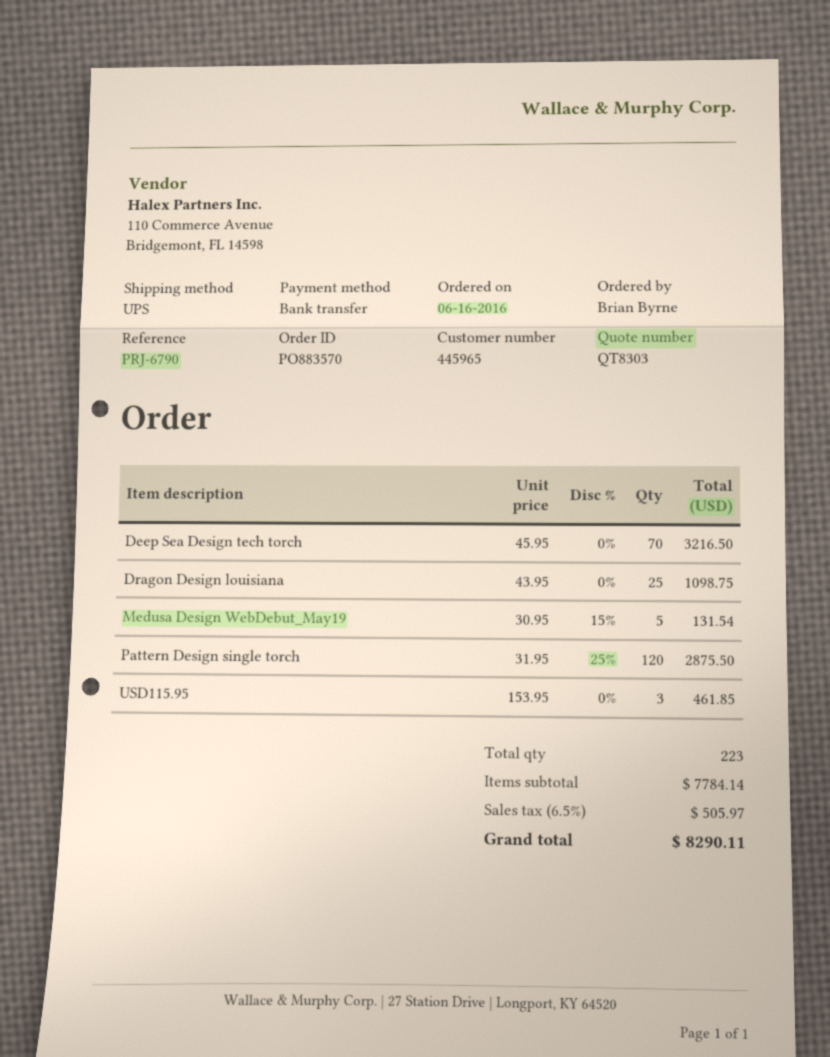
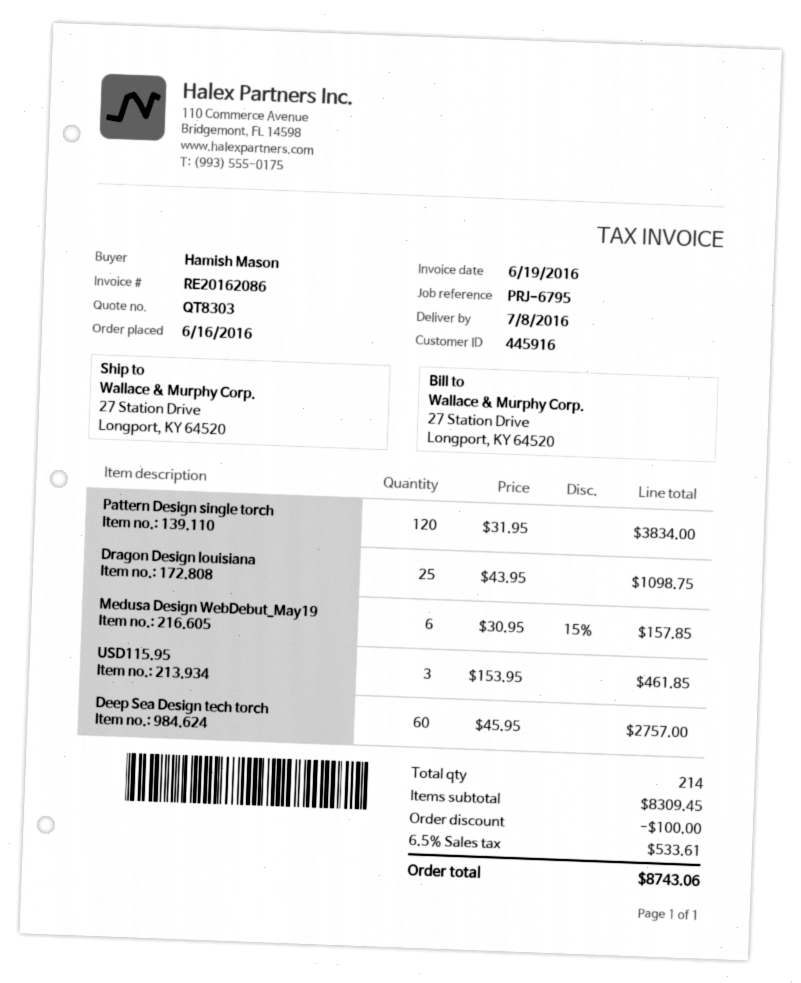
customer number: 445965 -> 445916
reference: PRJ-6790 -> PRJ-6795
ordered by: Brian Byrne -> Hamish Mason
Deep Sea Design tech torch: 70 x 45.95 = 3216.50 -> 60 x 45.95 = 2757.00
Medusa Design WebDebut_May19: 5 x 30.95 - 15% = 131.54 -> 6 x 30.95 - 15% = 157.85
Pattern Design single torch: 120 x 31.95 - 25% = 2875.50 -> 120 x 31.95 = 3834.00
total quantity: 223 -> 214
subtotal: 7784.14 -> 8309.45
discount: none -> 100.00
tax: 6.5% = 505.97 -> 6.5% = 533.61
total: 8290.11 -> 8743.06

